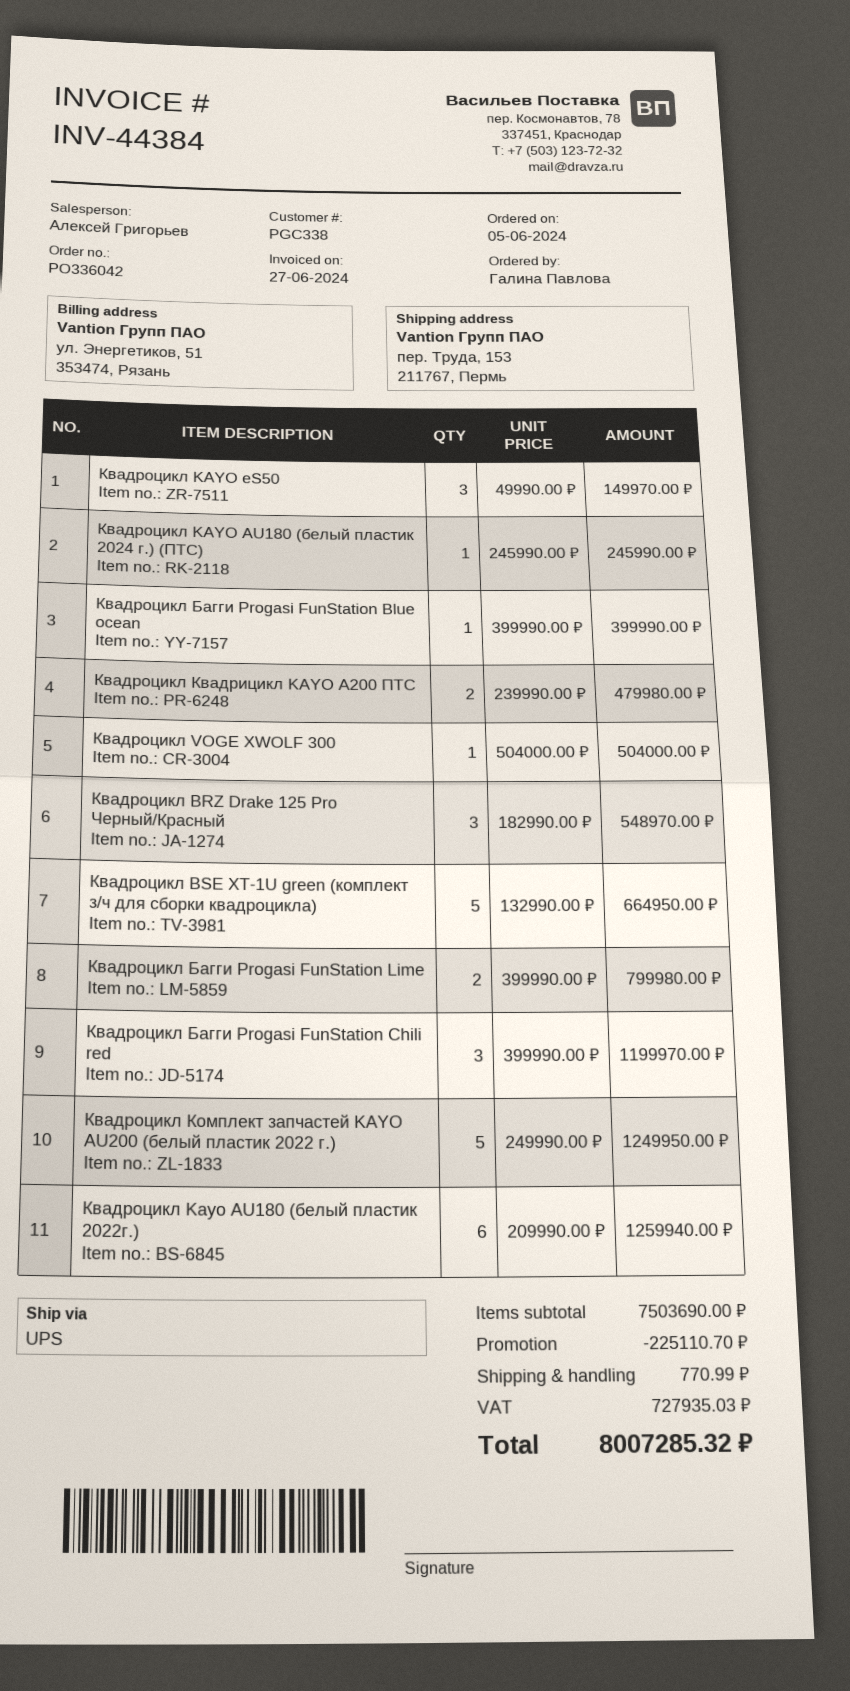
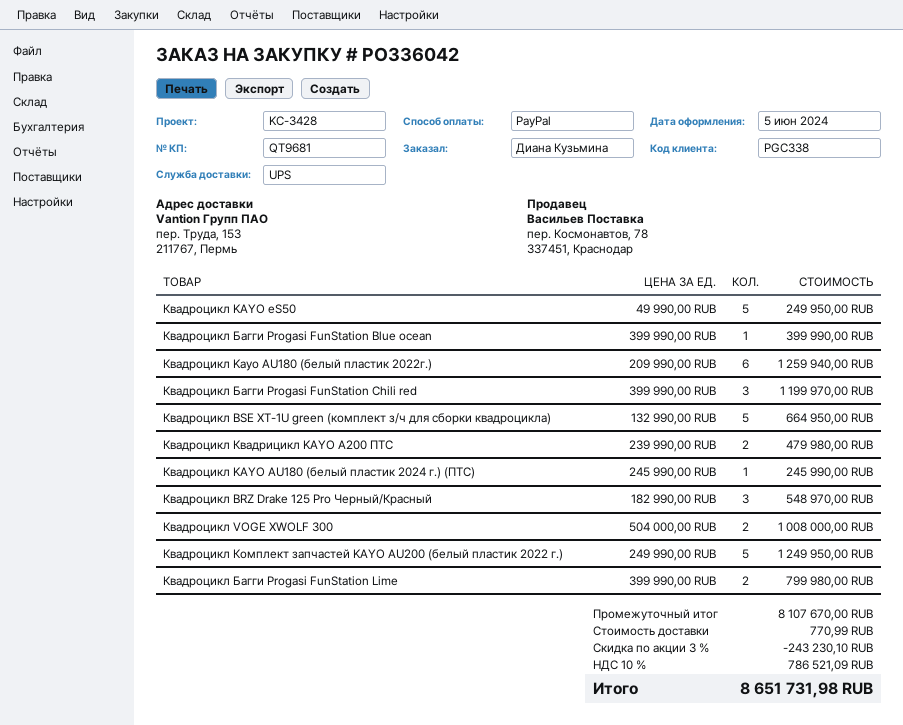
ordered by: Галина Павлова -> Диана Кузьмина
Квадроцикл KAYO еS50: 3 x 49990.00 = 149970.00 -> 5 x 49990.00 = 249950.00
Квадроцикл VOGE XWOLF 300: 1 x 504000.00 = 504000.00 -> 2 x 504000.00 = 1008000.00
subtotal: 7503690.00 -> 8107670.00
discount: 225110.70 -> 243230.10
tax: 727935.03 -> 786521.09
total: 8007285.32 -> 8651731.98

